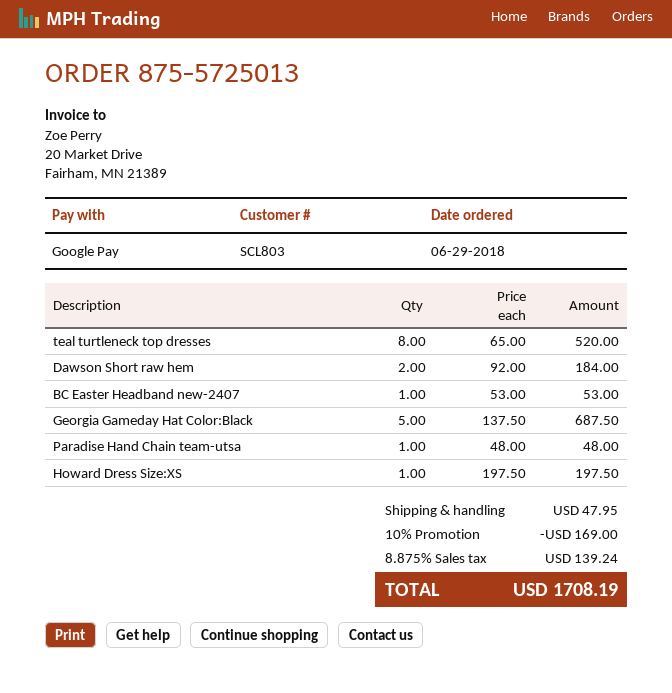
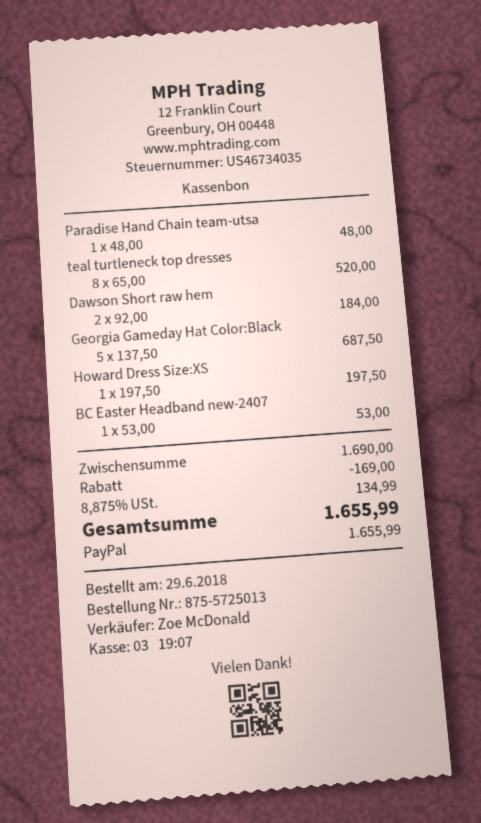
payment method: Google Pay -> PayPal
shipping: 47.95 -> none
tax: 8.875% = 139.24 -> 8.875% = 134.99
total: 1708.19 -> 1655.99

